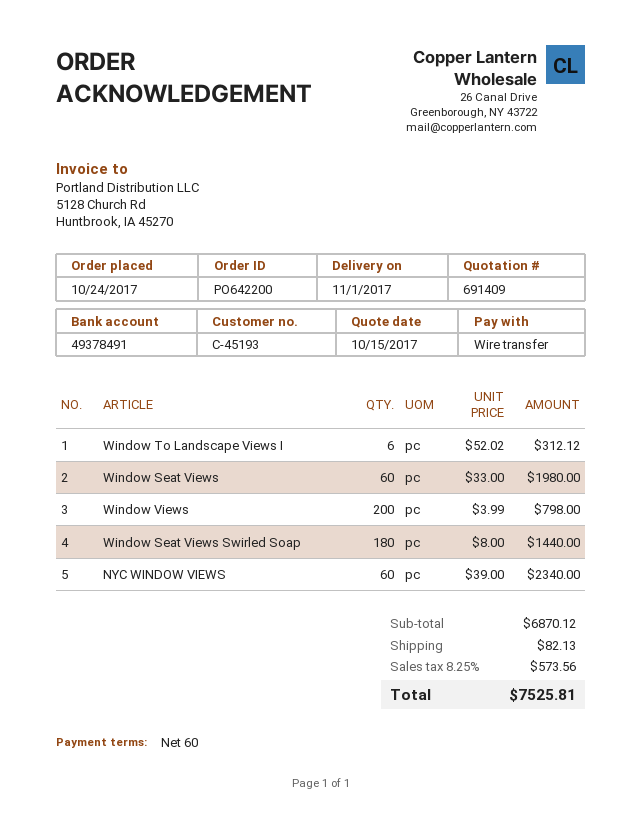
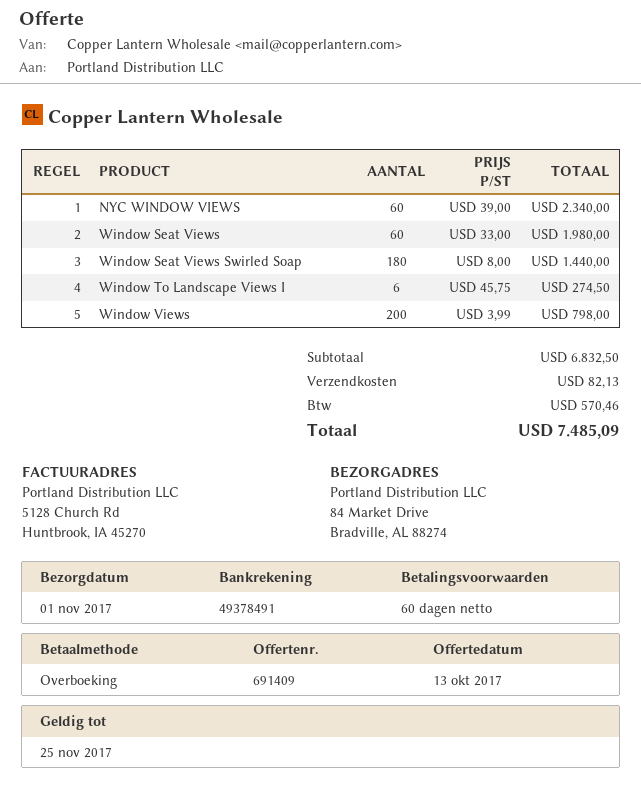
quote date: 2017-10-15 -> 2017-10-13
Window To Landscape Views I: 6 x 52.02 = 312.12 -> 6 x 45.75 = 274.50
subtotal: 6870.12 -> 6832.50
tax: 573.56 -> 570.46
total: 7525.81 -> 7485.09

